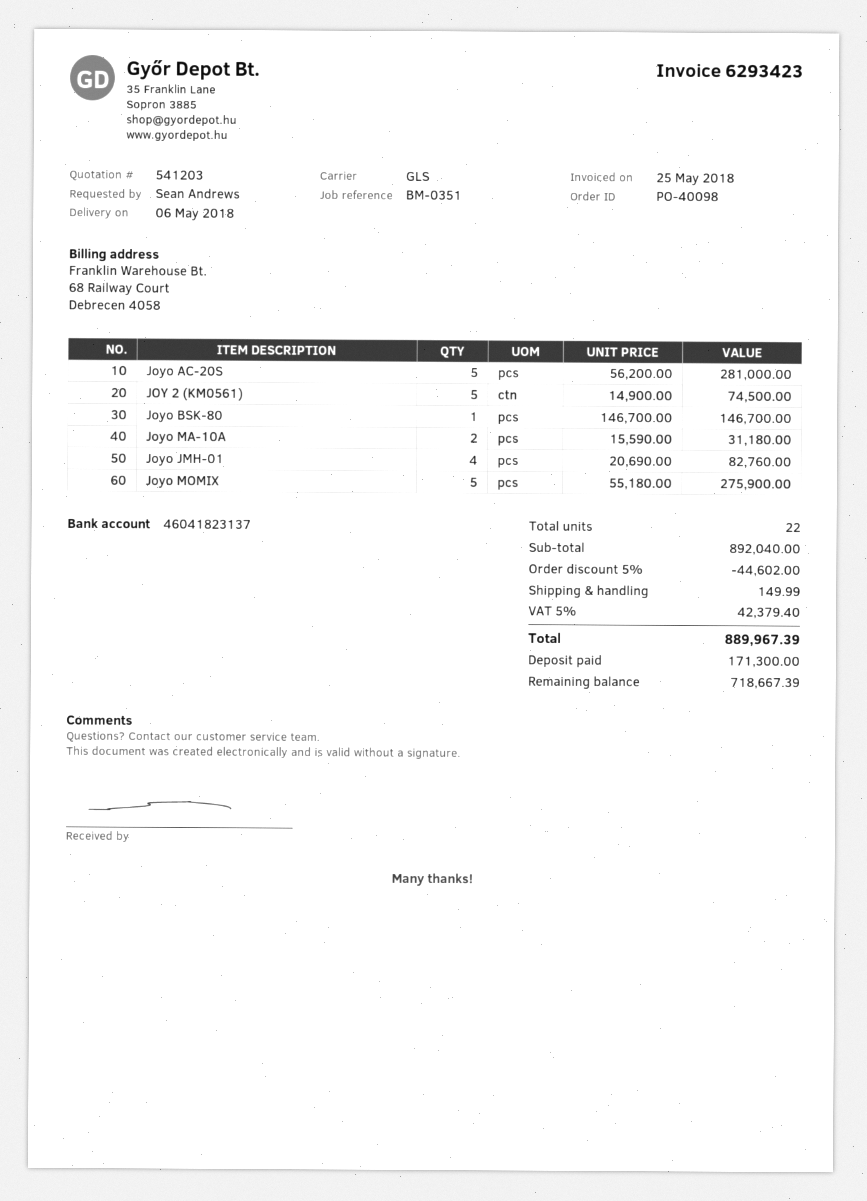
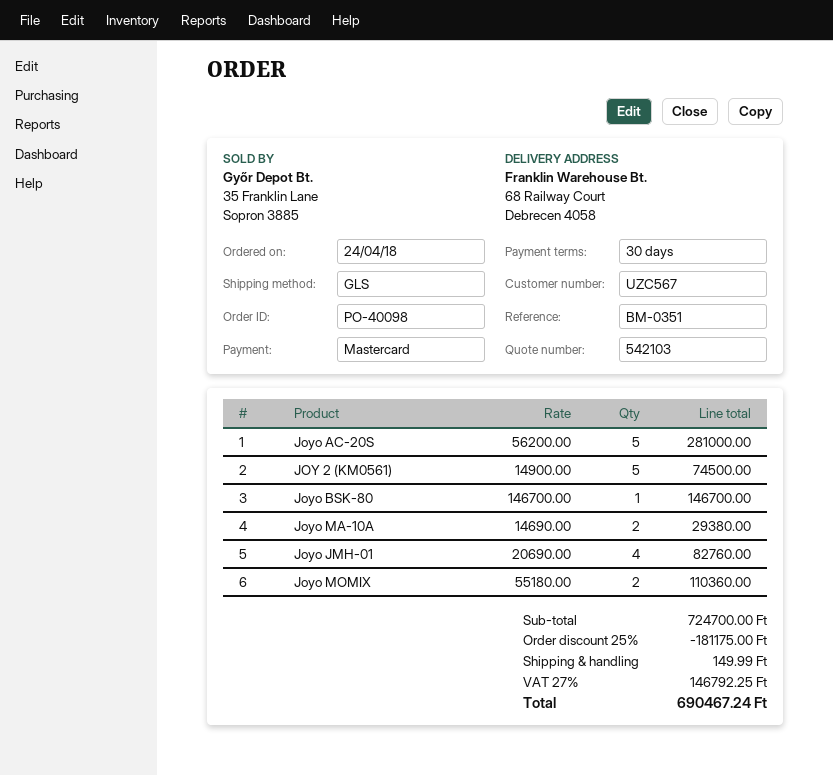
quote number: 541203 -> 542103
Joyo MA-10A: 2 x 15590.00 = 31180.00 -> 2 x 14690.00 = 29380.00
Joyo MOMIX: 5 x 55180.00 = 275900.00 -> 2 x 55180.00 = 110360.00
subtotal: 892040.00 -> 724700.00
discount: 5% = 44602.00 -> 25% = 181175.00
tax: 5% = 42379.40 -> 27% = 146792.25
total: 889967.39 -> 690467.24

